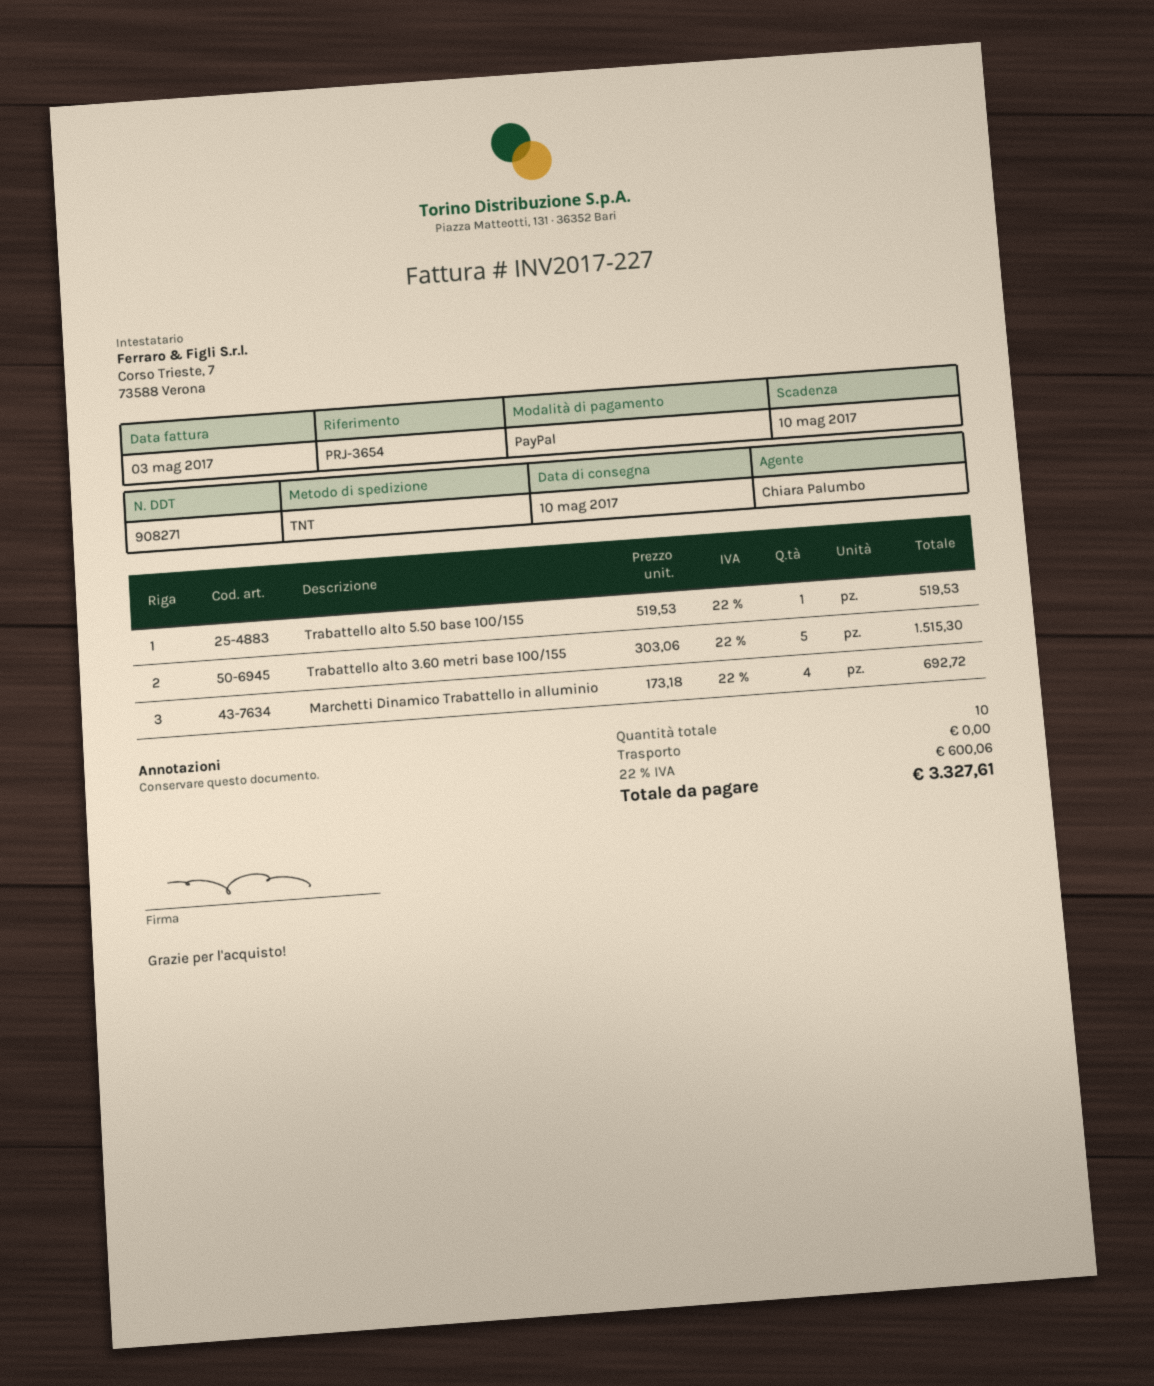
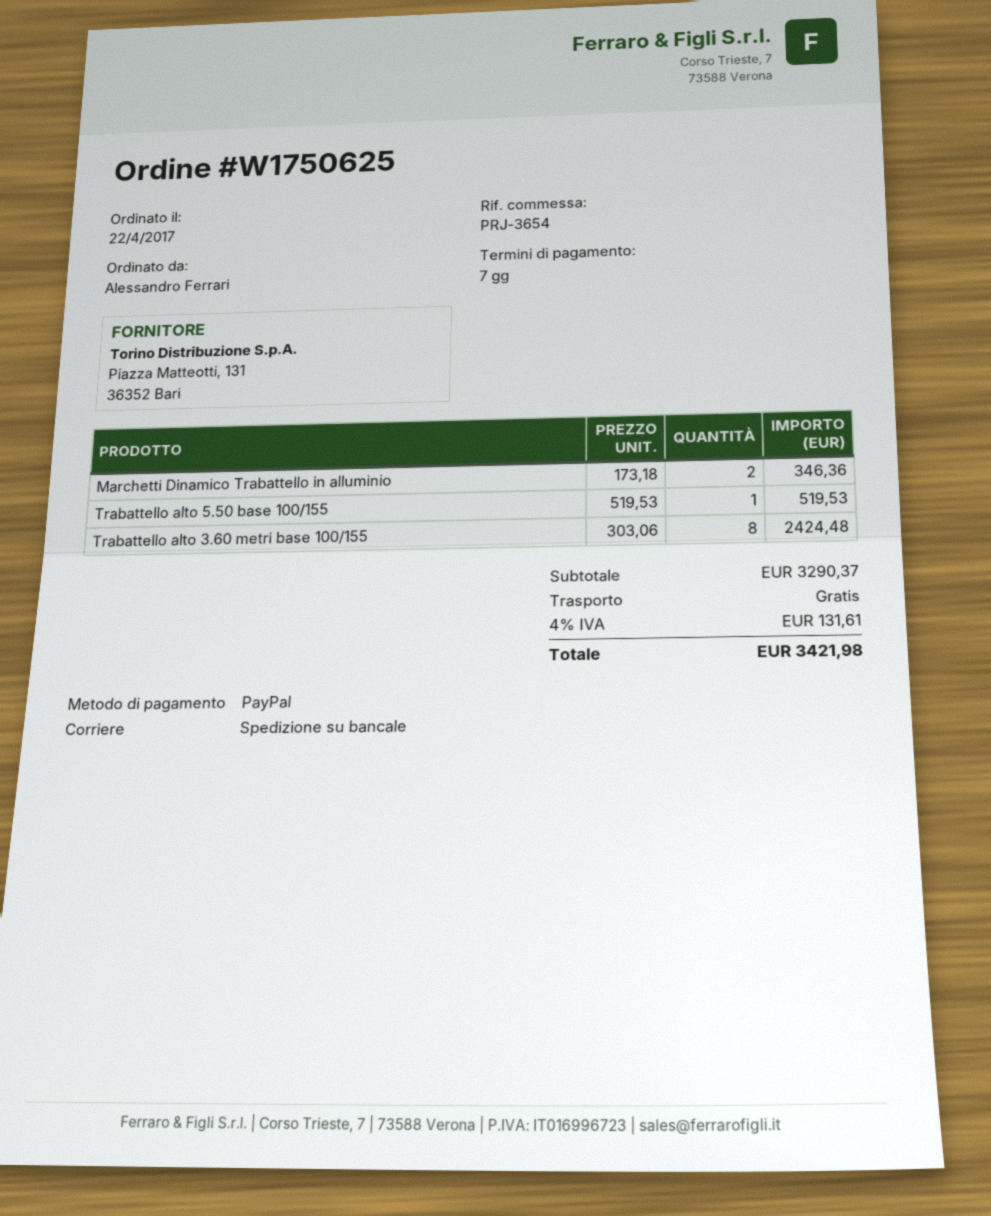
shipping method: TNT -> pallet freight
Trabattello alto 3.60 metri base 100/155: 5 x 303.06 = 1515.30 -> 8 x 303.06 = 2424.48
Marchetti Dinamico Trabattello in alluminio: 4 x 173.18 = 692.72 -> 2 x 173.18 = 346.36
tax: 22% = 600.06 -> 4% = 131.61
total: 3327.61 -> 3421.98

